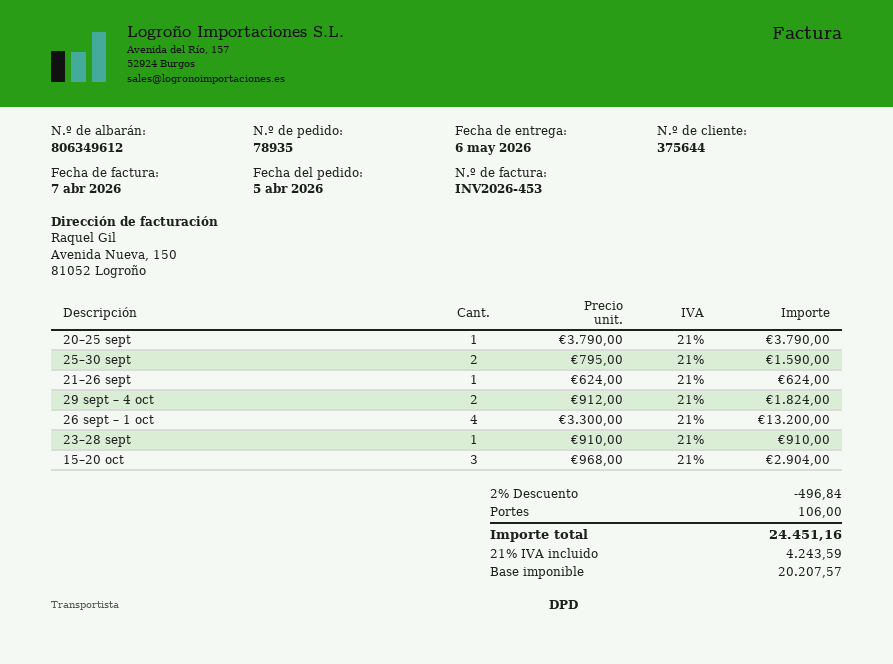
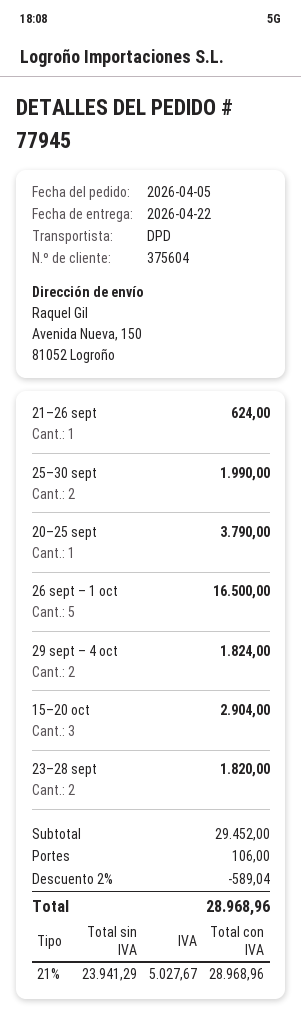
order number: 78935 -> 77945
delivery date: 2026-05-06 -> 2026-04-22
customer number: 375644 -> 375604
25–30 sept: 2 for 1590.00 -> 2 for 1990.00
26 sept – 1 oct: 4 for 13200.00 -> 5 for 16500.00
23–28 sept: 1 for 910.00 -> 2 for 1820.00
discount: 2% = 496.84 -> 2% = 589.04
net: 20207.57 -> 23941.29
tax: 21% = 4243.59 -> 21% = 5027.67
total: 24451.16 -> 28968.96

